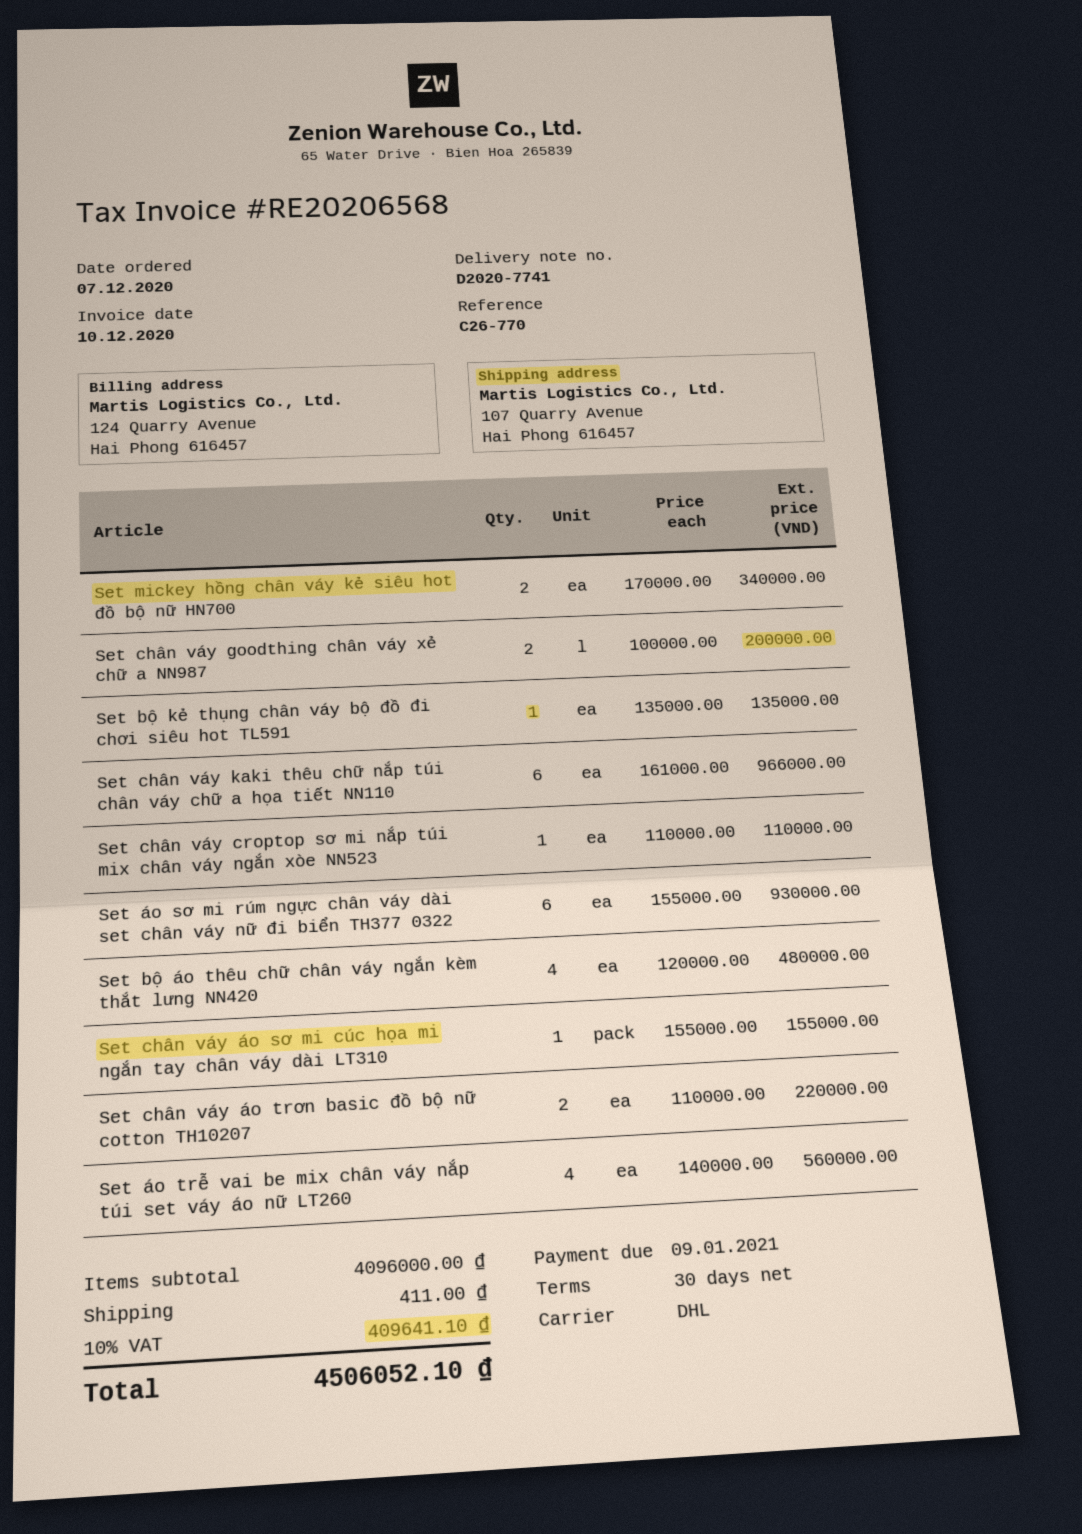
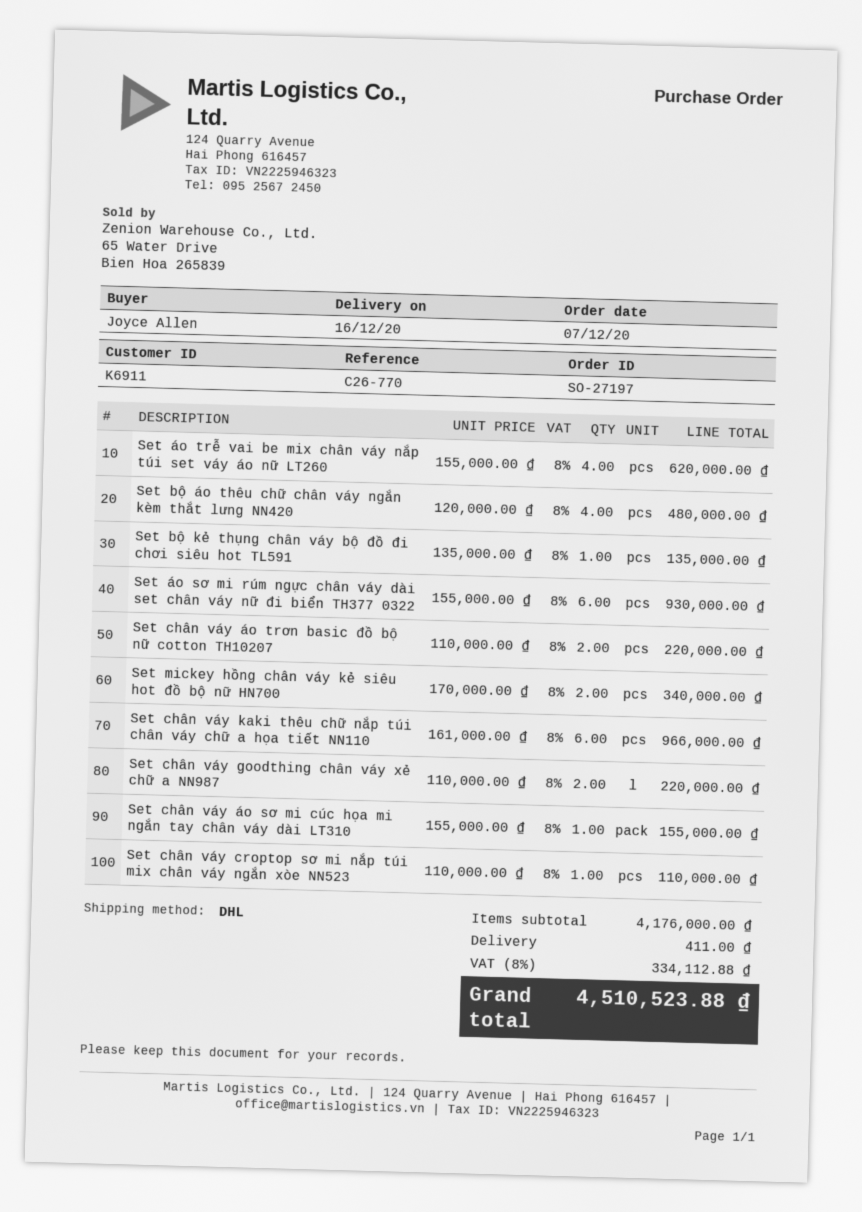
Set chân váy goodthing chân váy xẻ chữ a NN987: 2 x 100000.00 = 200000.00 -> 2 x 110000.00 = 220000.00
Set áo trễ vai be mix chân váy nắp túi set váy áo nữ LT260: 4 x 140000.00 = 560000.00 -> 4 x 155000.00 = 620000.00
subtotal: 4096000.00 -> 4176000.00
tax: 10% = 409641.10 -> 8% = 334112.88
total: 4506052.10 -> 4510523.88

